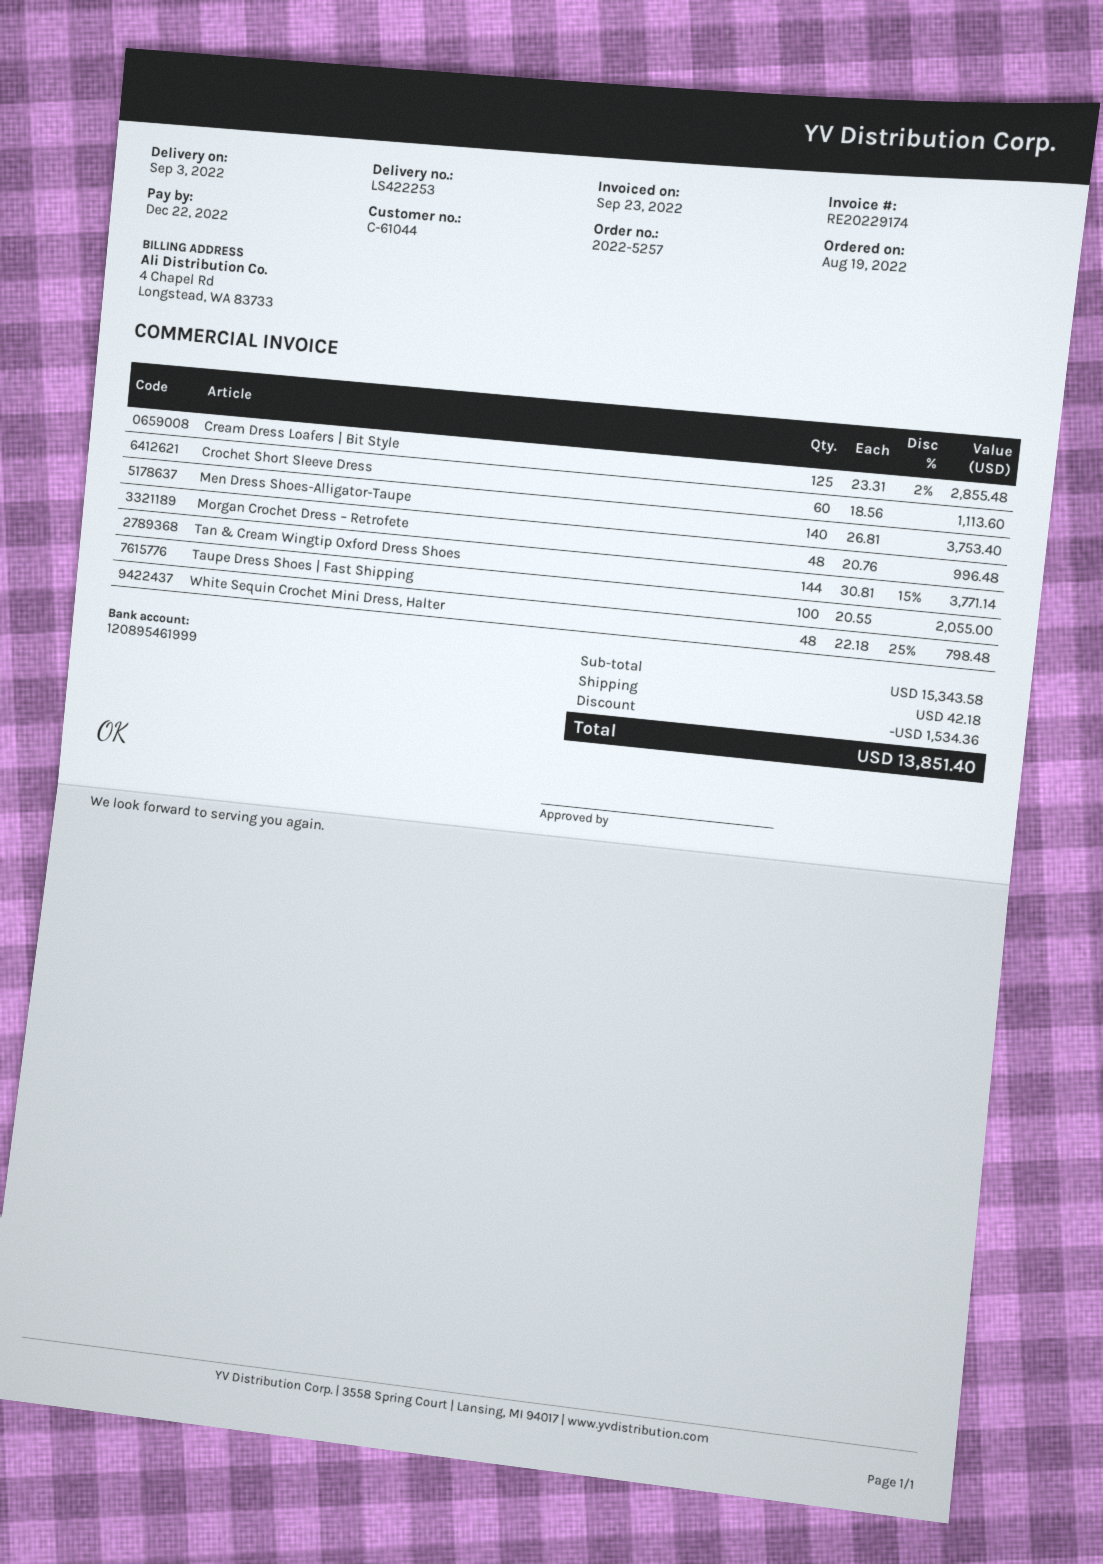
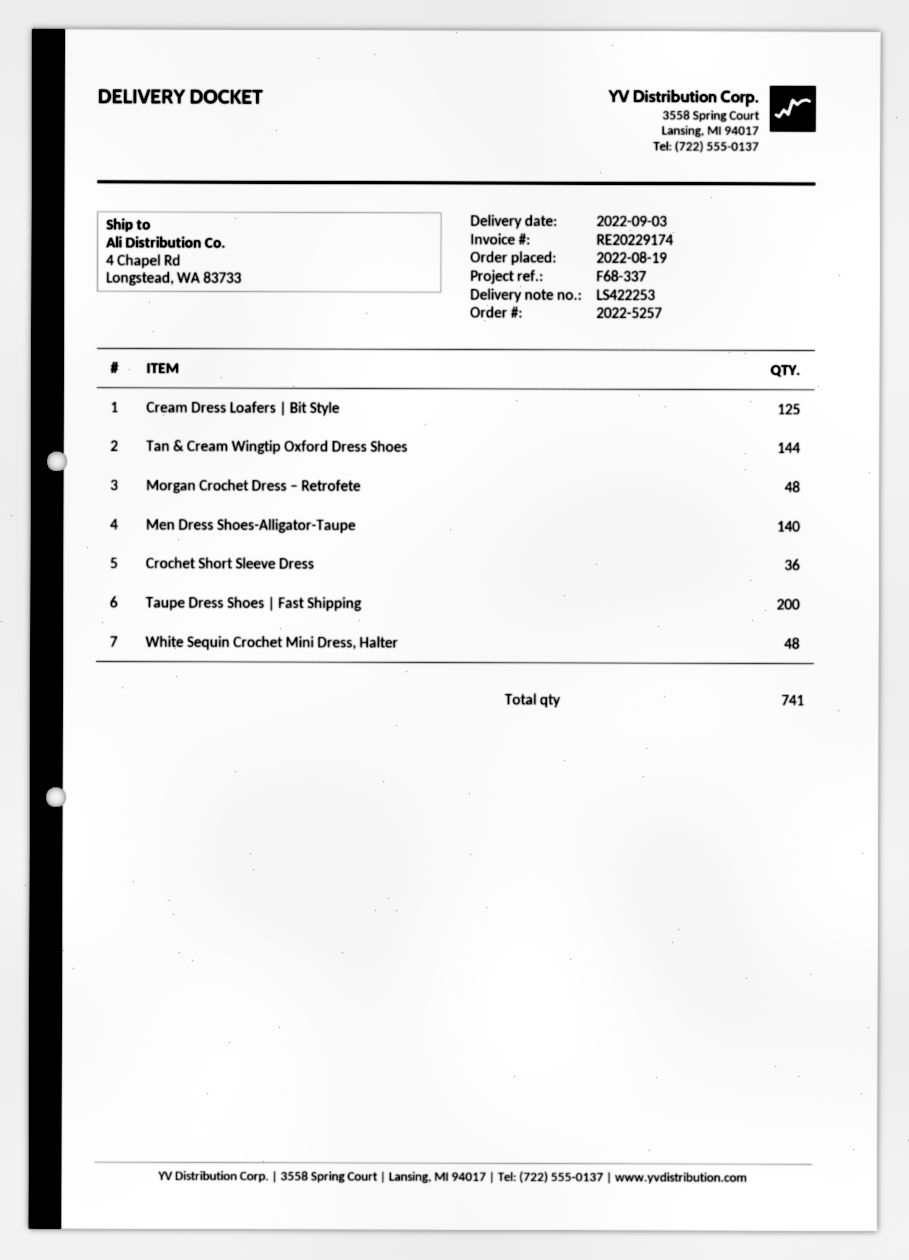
Crochet Short Sleeve Dress: 60 -> 36
Taupe Dress Shoes | Fast Shipping: 100 -> 200

